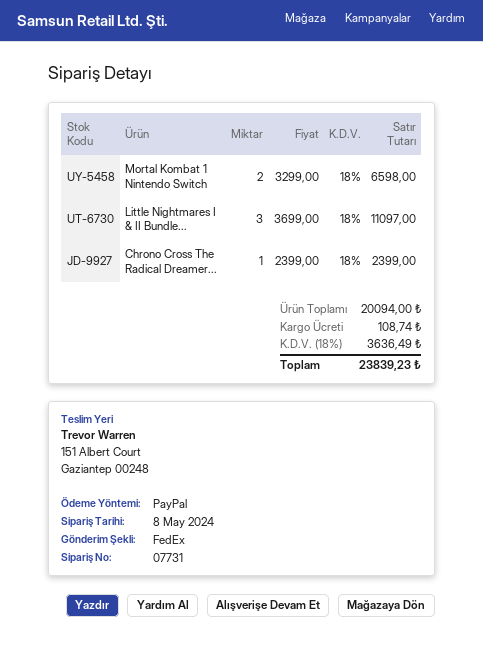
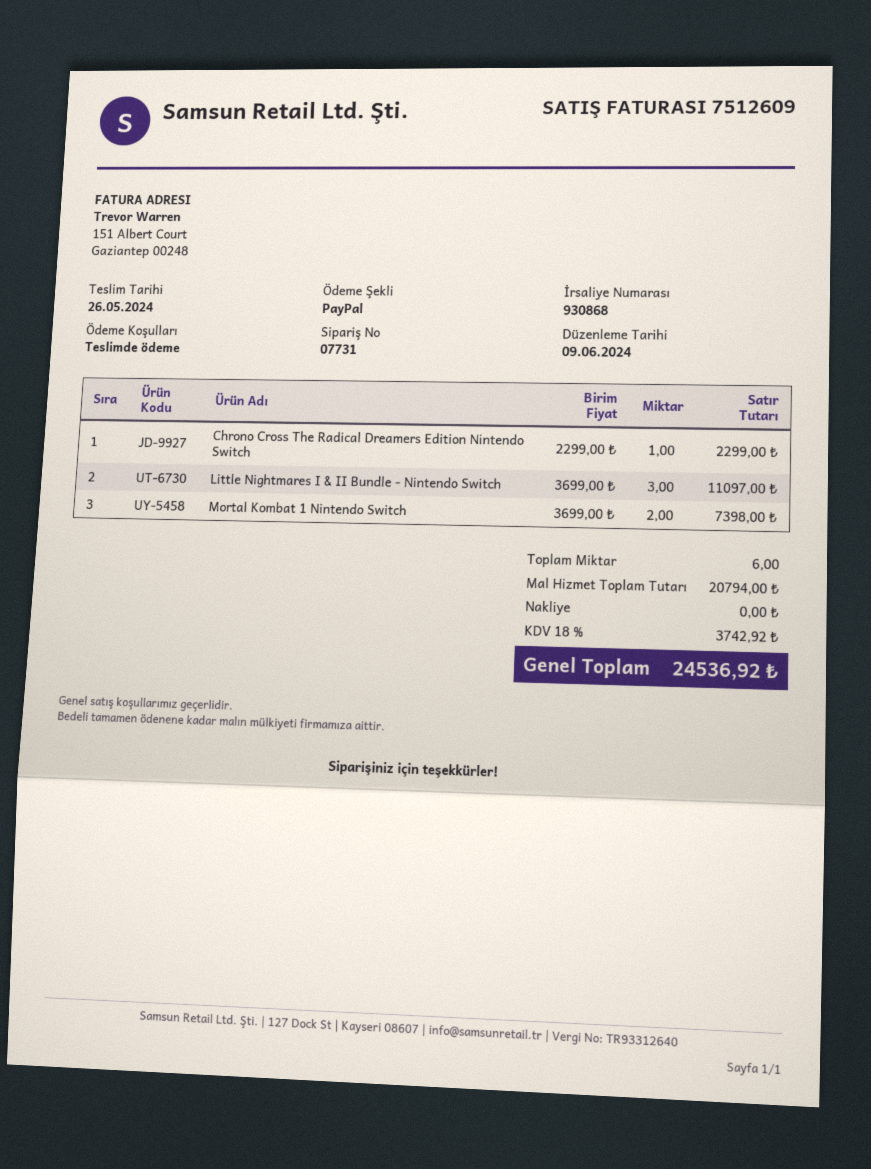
Mortal Kombat 1 Nintendo Switch: 2 x 3299.00 = 6598.00 -> 2 x 3699.00 = 7398.00
Chrono Cross The Radical Dreamer...: 1 x 2399.00 = 2399.00 -> 1 x 2299.00 = 2299.00
subtotal: 20094.00 -> 20794.00
shipping: 108.74 -> 0.00
tax: 18% = 3636.49 -> 18% = 3742.92
total: 23839.23 -> 24536.92

